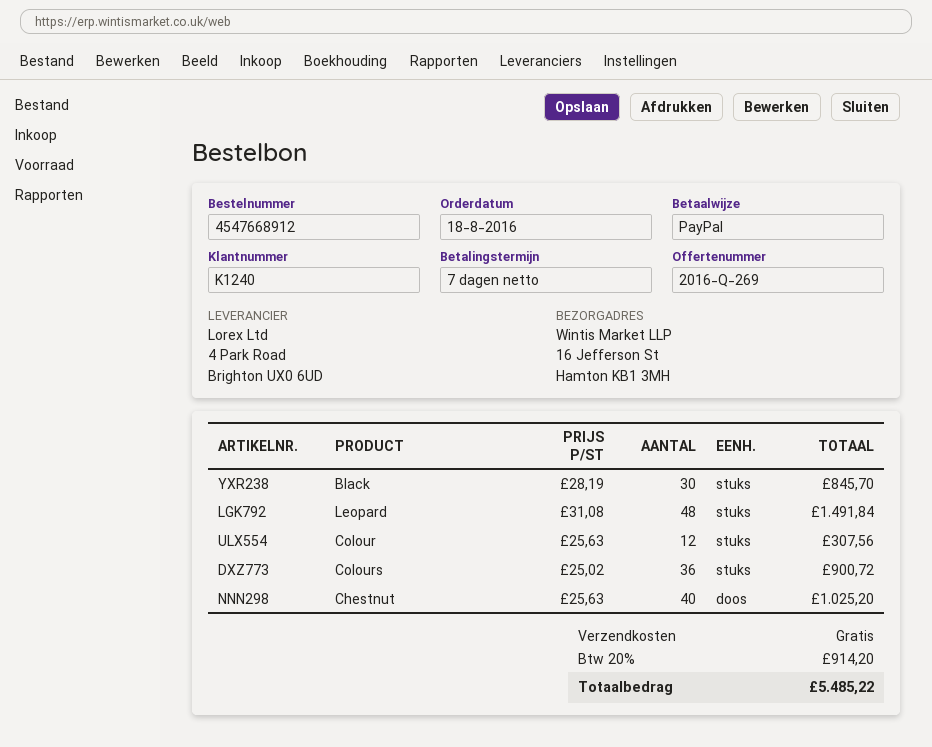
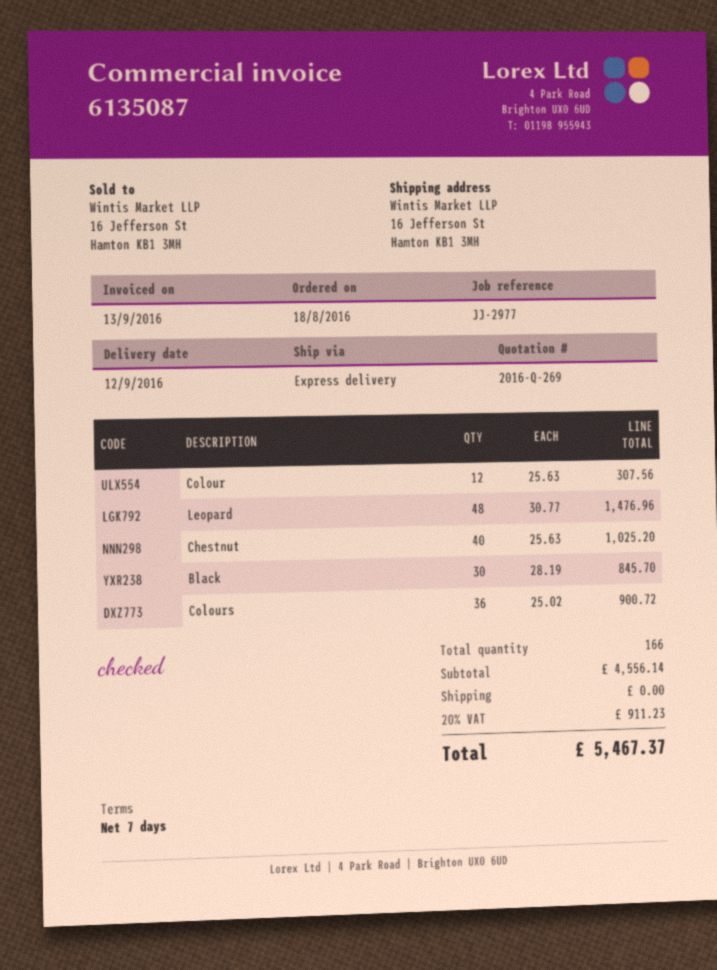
Leopard: 48 x 31.08 = 1491.84 -> 48 x 30.77 = 1476.96
tax: 20% = 914.20 -> 20% = 911.23
total: 5485.22 -> 5467.37

